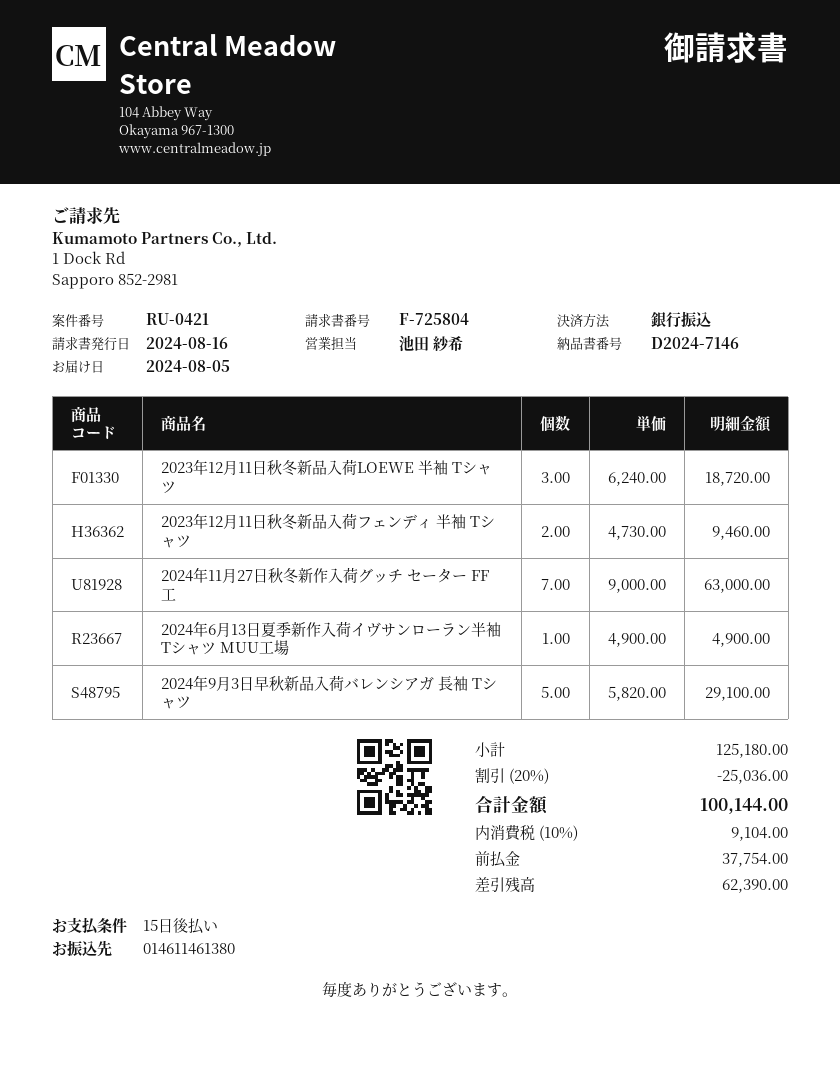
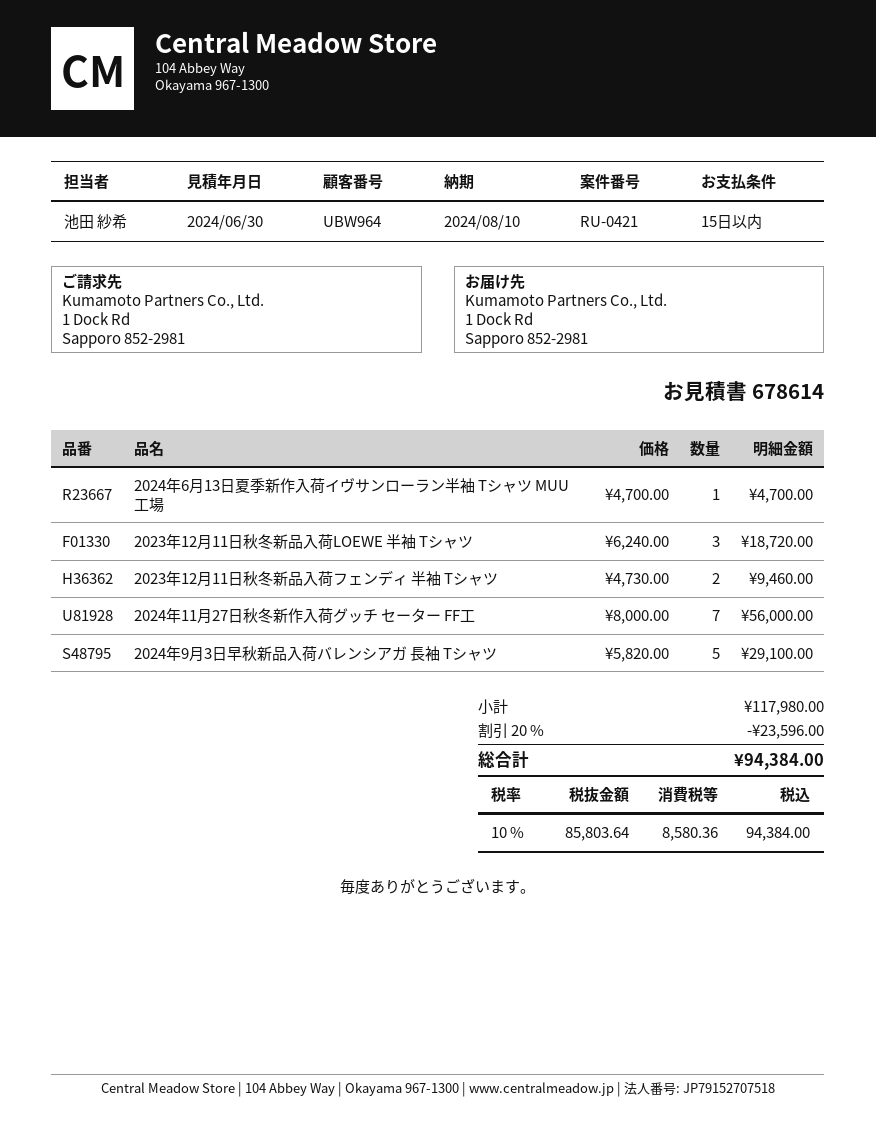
delivery date: 2024-08-05 -> 2024-08-10
2024年11月27日秋冬新作入荷グッチ セーター FF工: 7 x 9000.00 = 63000.00 -> 7 x 8000.00 = 56000.00
2024年6月13日夏季新作入荷イヴサンローラン半袖 Tシャツ MUU工場: 1 x 4900.00 = 4900.00 -> 1 x 4700.00 = 4700.00
subtotal: 125180.00 -> 117980.00
discount: 20% = 25036.00 -> 20% = 23596.00
tax: 10% = 9104.00 -> 10% = 8580.36
total: 100144.00 -> 94384.00

